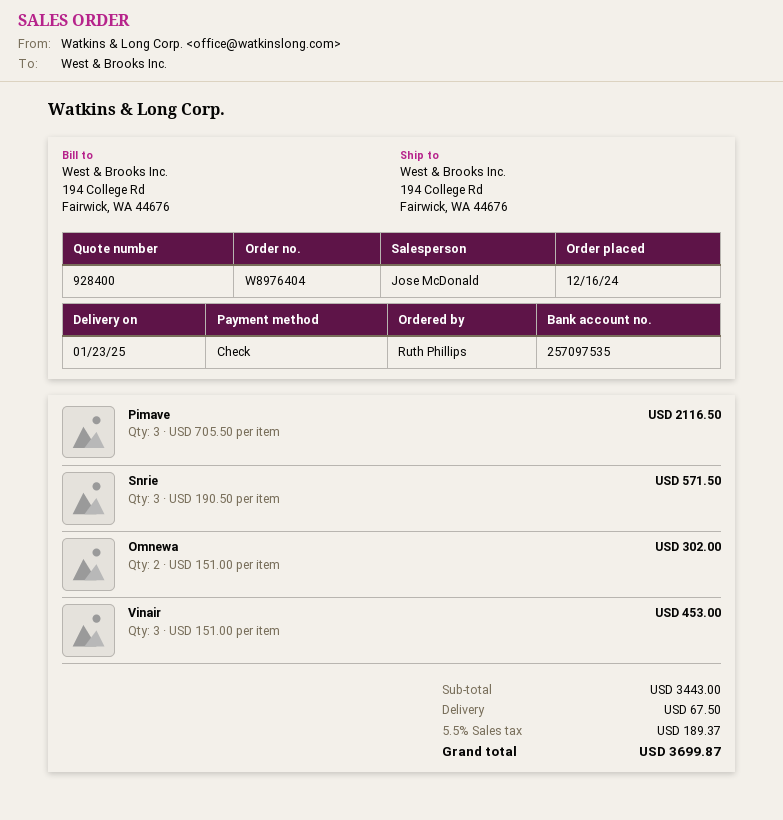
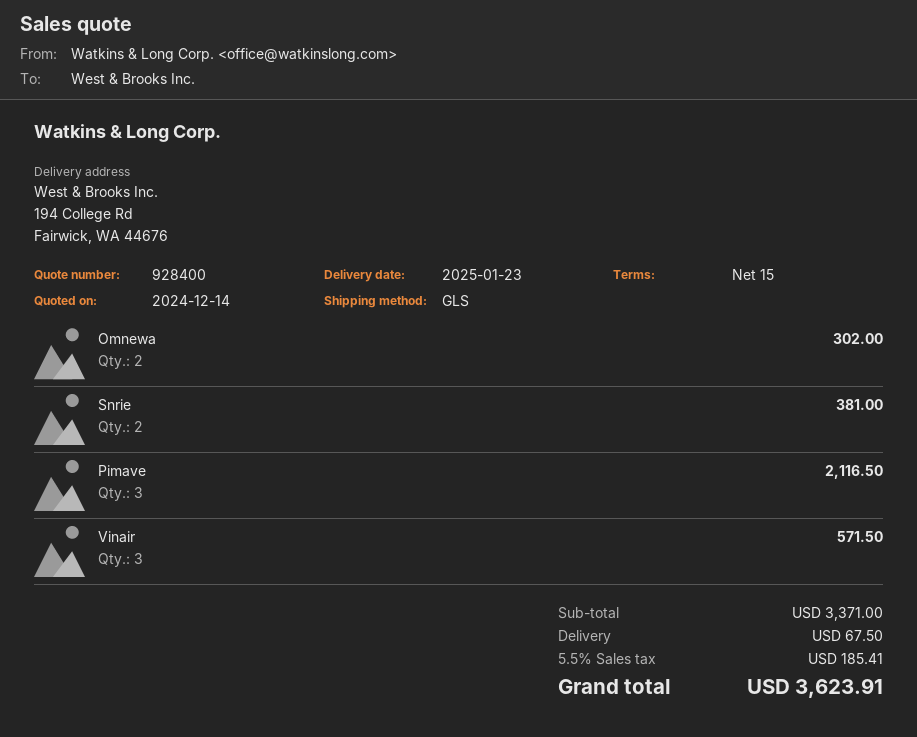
Snrie: 3 for 571.50 -> 2 for 381.00
Vinair: 3 for 453.00 -> 3 for 571.50
subtotal: 3443.00 -> 3371.00
tax: 5.5% = 189.37 -> 5.5% = 185.41
total: 3699.87 -> 3623.91

